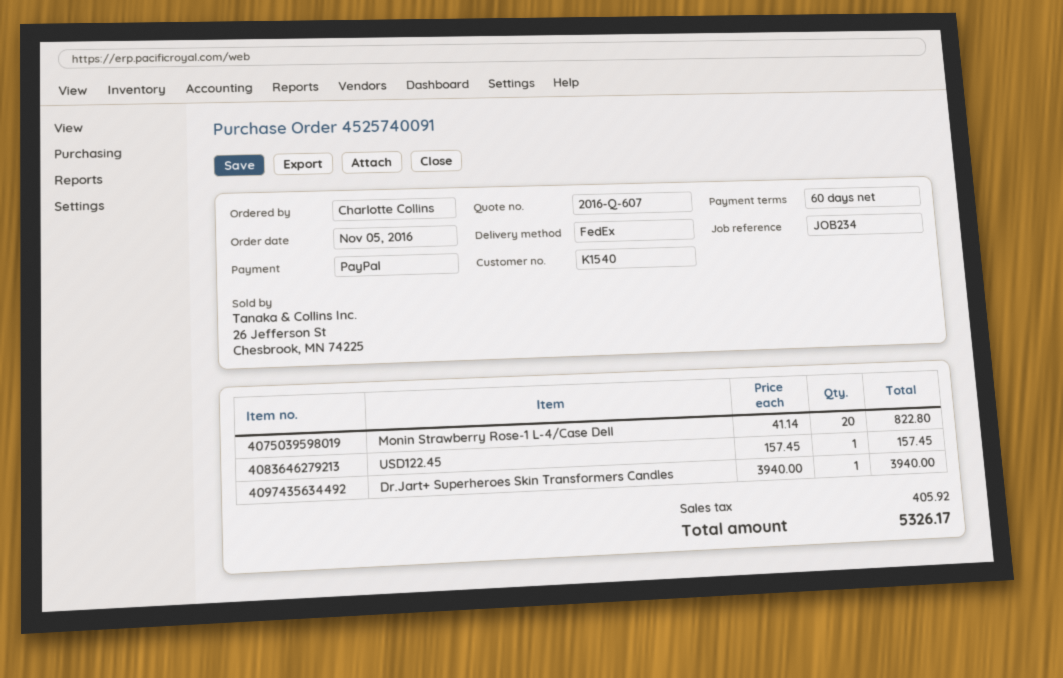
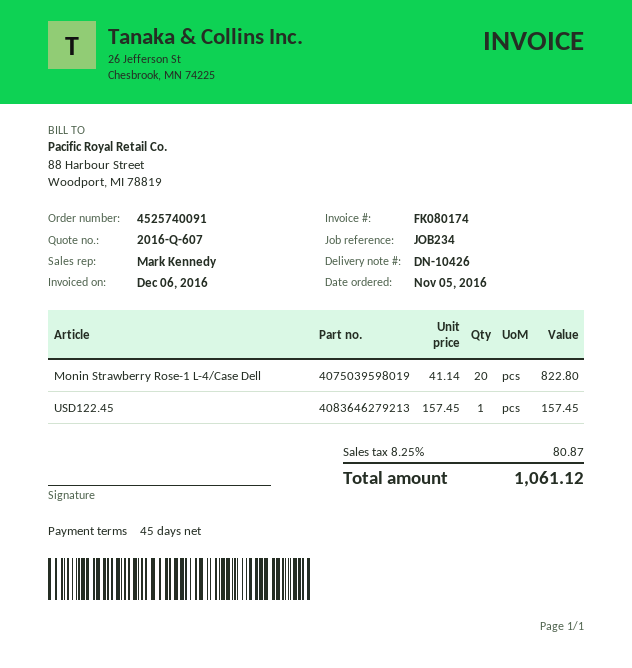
payment terms: 60 days -> 45 days
Dr.Jart+ Superheroes Skin Transformers Candles: 1 x 3940.00 = 3940.00 -> none
tax: 405.92 -> 80.87
total: 5326.17 -> 1061.12

